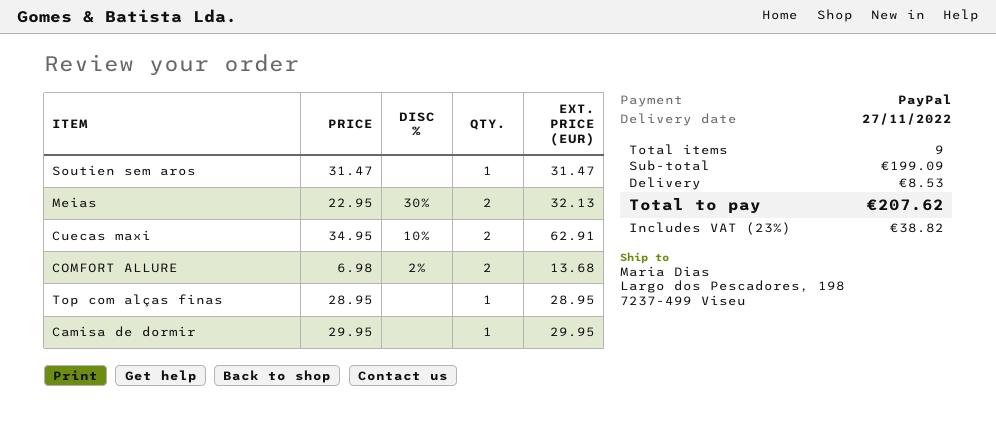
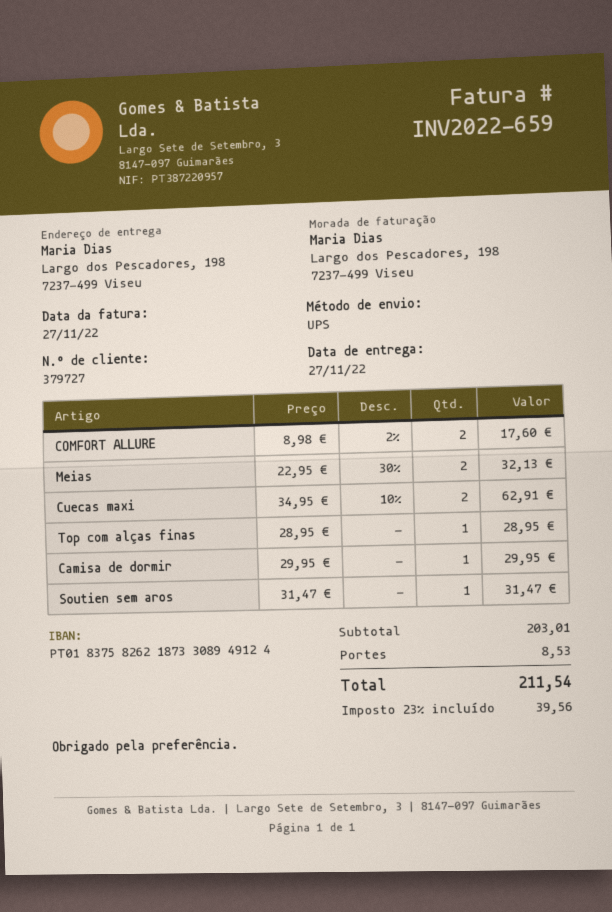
COMFORT ALLURE: 2 x 6.98 - 2% = 13.68 -> 2 x 8.98 - 2% = 17.60
subtotal: 199.09 -> 203.01
tax: 23% = 38.82 -> 23% = 39.56
total: 207.62 -> 211.54

